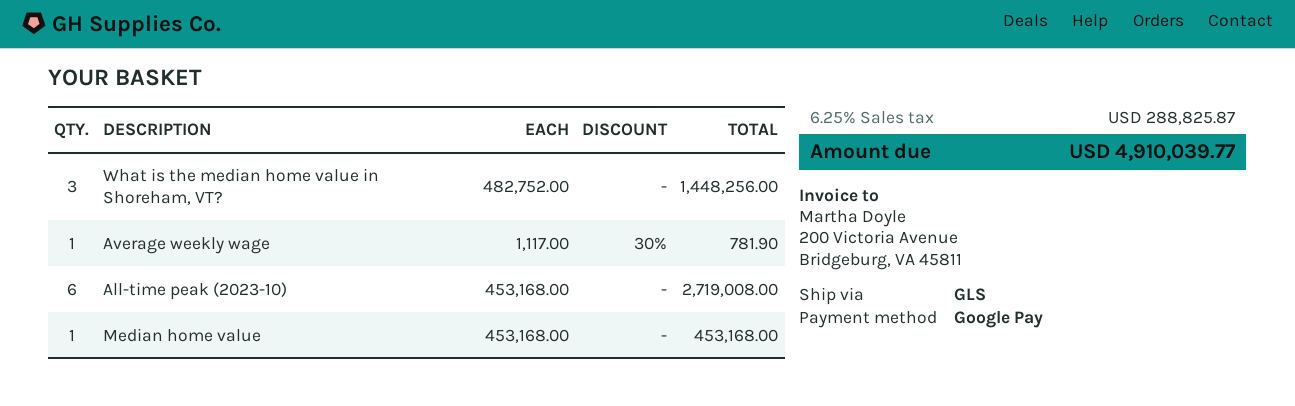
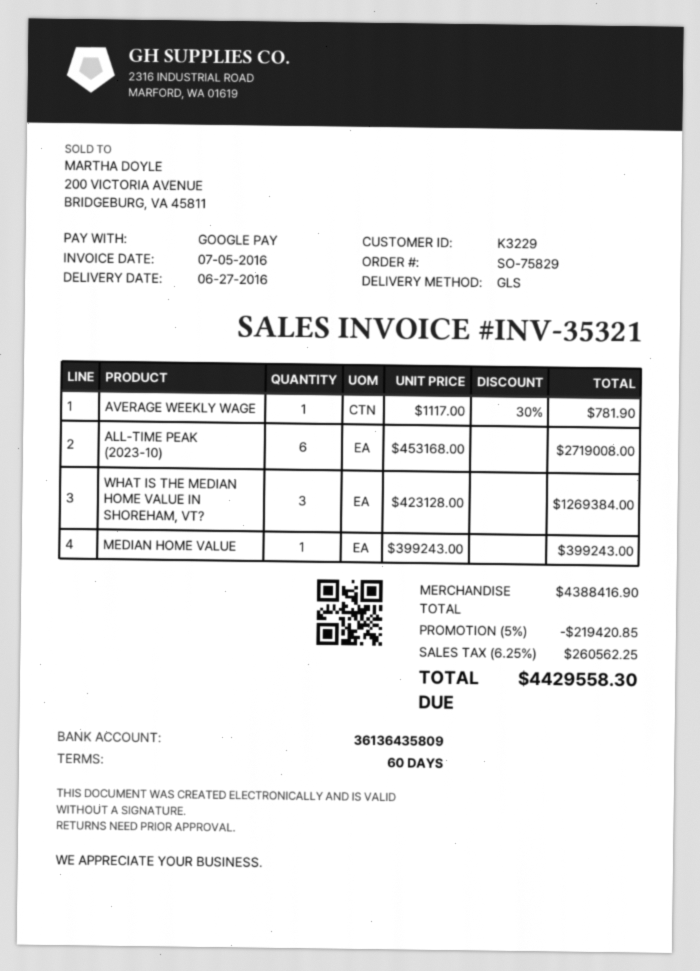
What is the median home value in Shoreham, VT?: 3 x 482752.00 = 1448256.00 -> 3 x 423128.00 = 1269384.00
Median home value: 1 x 453168.00 = 453168.00 -> 1 x 399243.00 = 399243.00
discount: none -> 5% = 219420.85
tax: 6.25% = 288825.87 -> 6.25% = 260562.25
total: 4910039.77 -> 4429558.30

